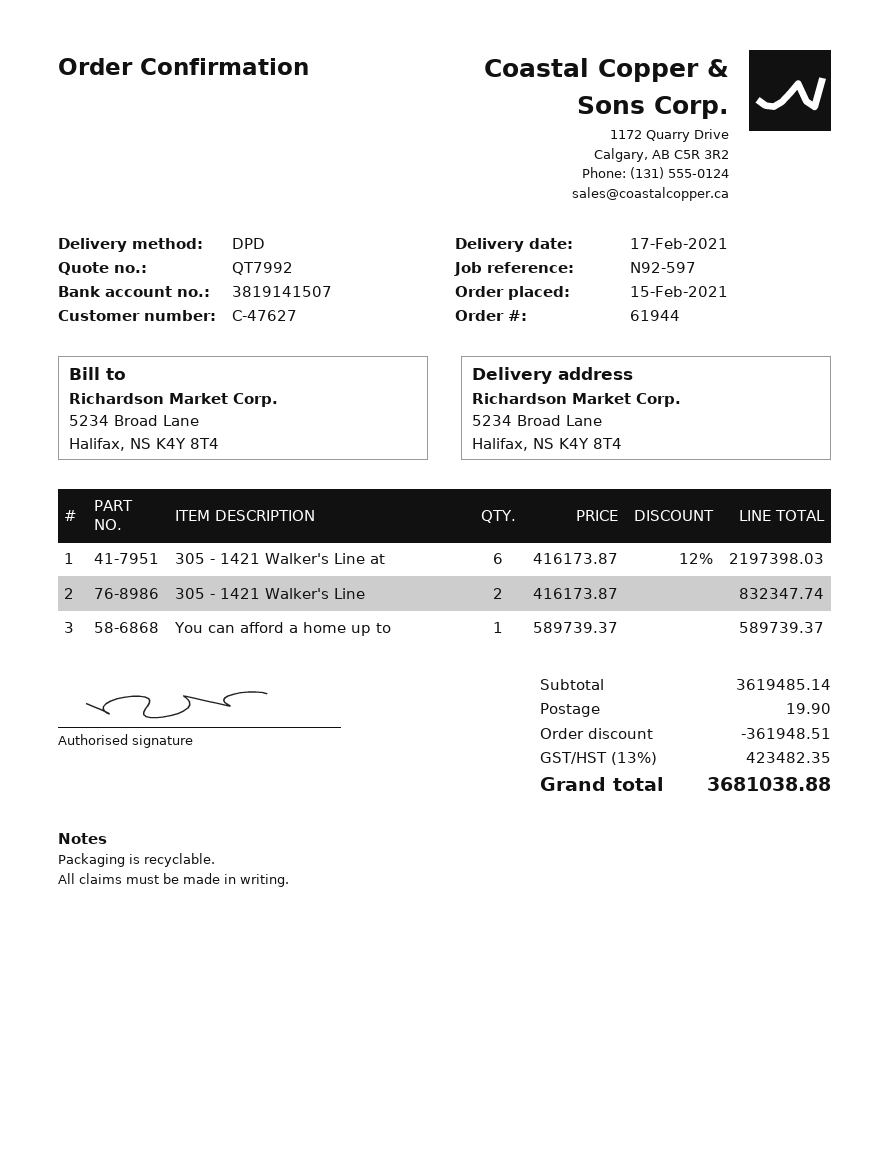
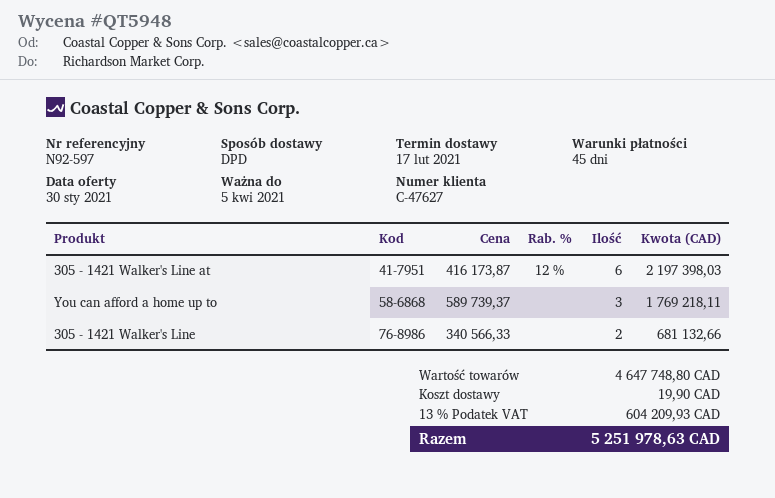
quote number: QT7992 -> QT5948
305 - 1421 Walker's Line: 2 x 416173.87 = 832347.74 -> 2 x 340566.33 = 681132.66
You can afford a home up to: 1 x 589739.37 = 589739.37 -> 3 x 589739.37 = 1769218.11
subtotal: 3619485.14 -> 4647748.80
discount: 361948.51 -> none
tax: 13% = 423482.35 -> 13% = 604209.93
total: 3681038.88 -> 5251978.63

